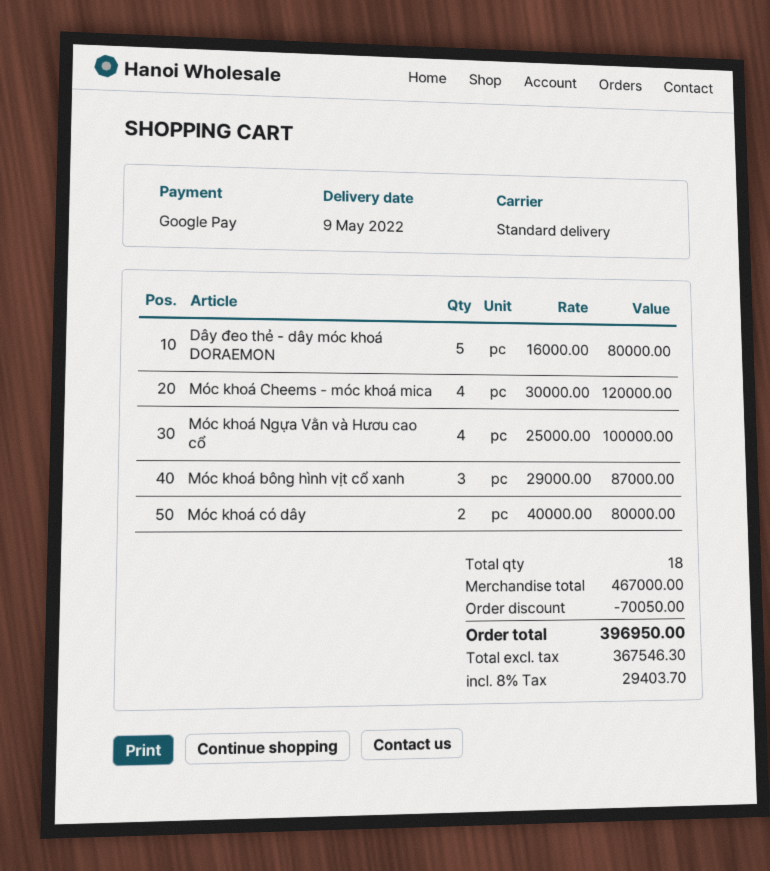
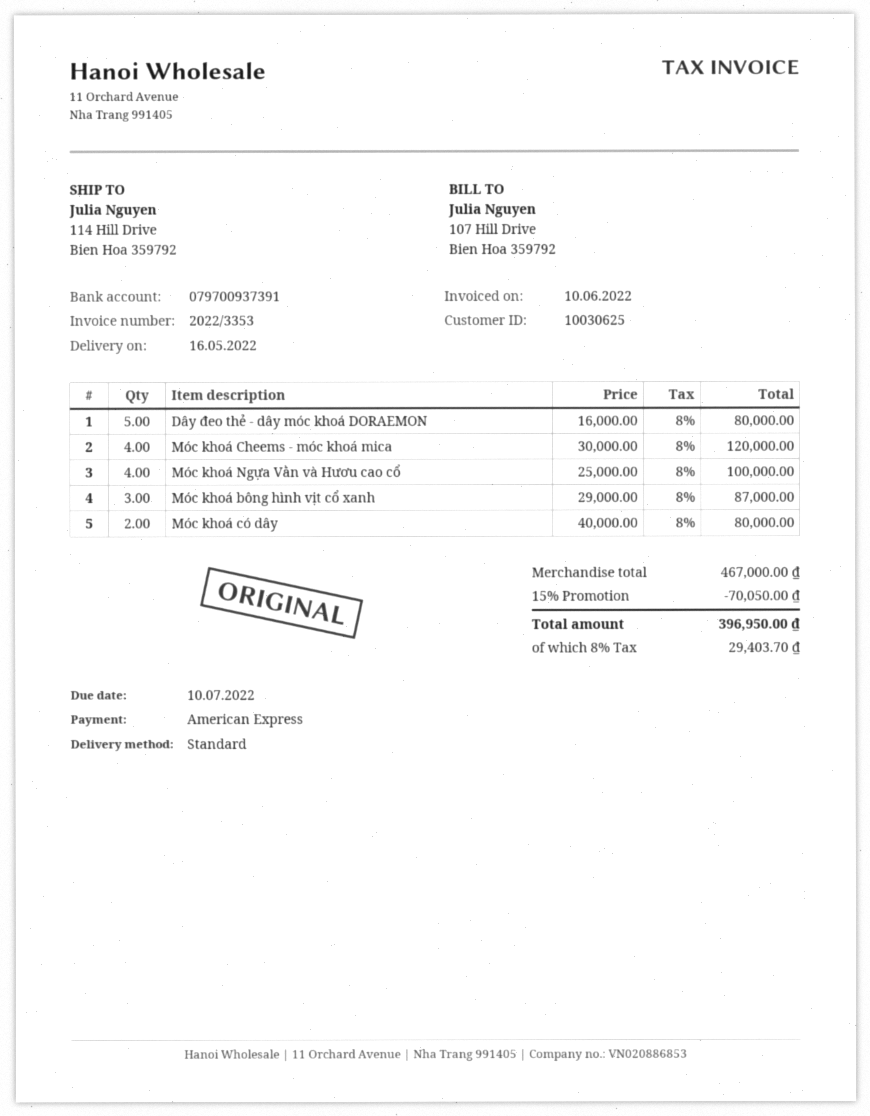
delivery date: 2022-05-09 -> 2022-05-16
payment method: Google Pay -> American Express

